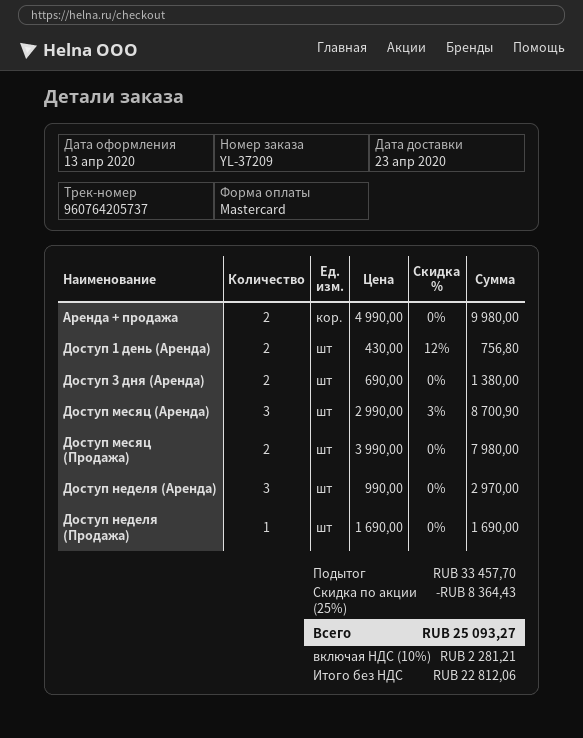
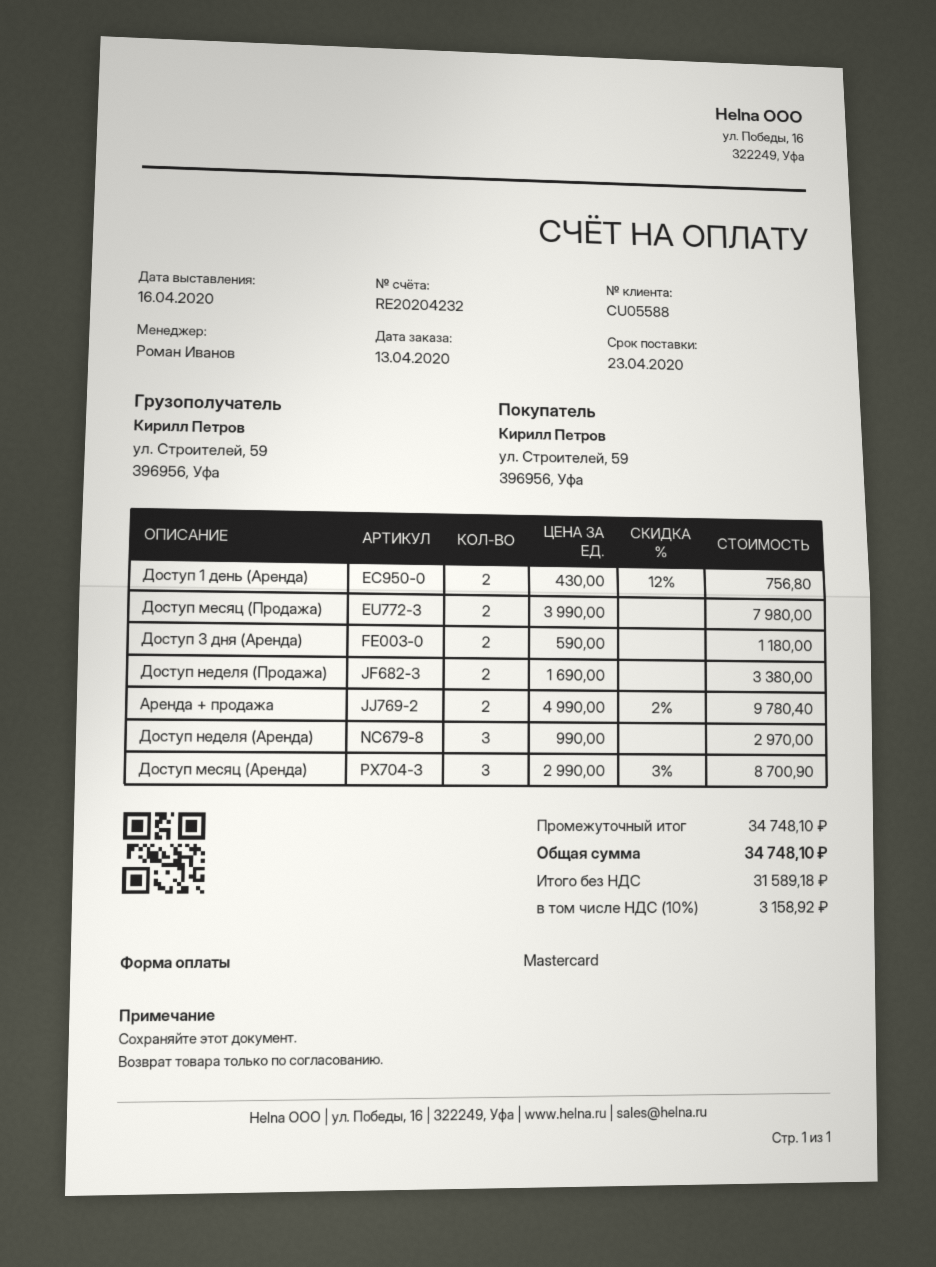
Аренда + продажа: 2 x 4990.00 = 9980.00 -> 2 x 4990.00 - 2% = 9780.40
Доступ 3 дня (Аренда): 2 x 690.00 = 1380.00 -> 2 x 590.00 = 1180.00
Доступ неделя (Продажа): 1 x 1690.00 = 1690.00 -> 2 x 1690.00 = 3380.00
subtotal: 33457.70 -> 34748.10
discount: 25% = 8364.43 -> none
net: 22812.06 -> 31589.18
tax: 10% = 2281.21 -> 10% = 3158.92
total: 25093.27 -> 34748.10

